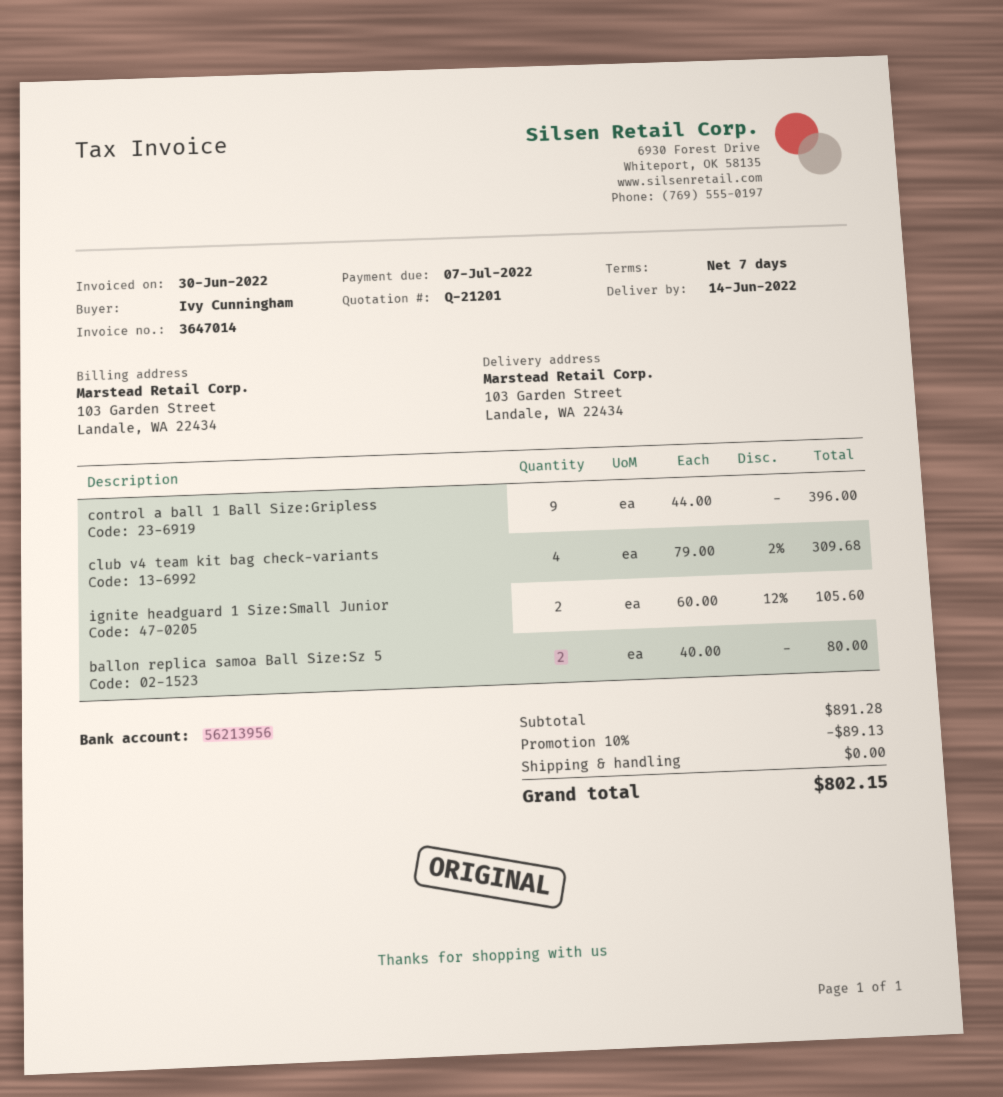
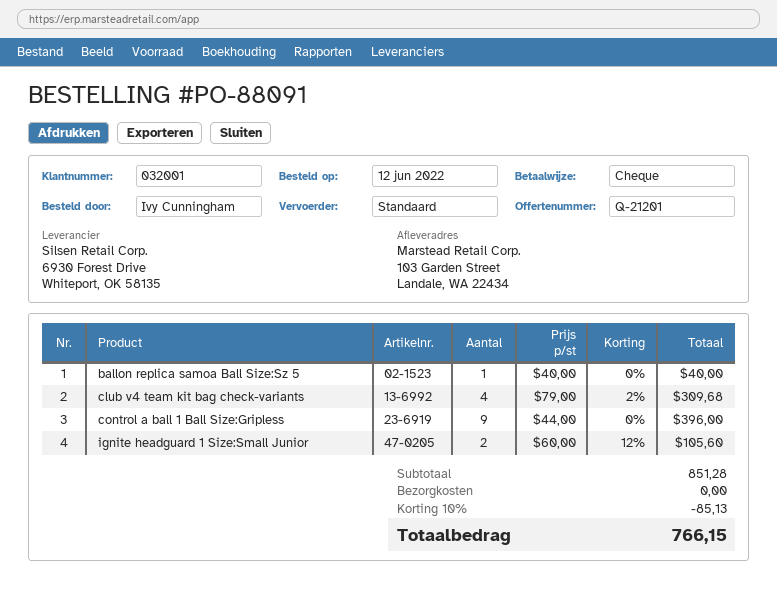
ballon replica samoa Ball Size:Sz 5: 2 x 40.00 = 80.00 -> 1 x 40.00 = 40.00
subtotal: 891.28 -> 851.28
discount: 10% = 89.13 -> 10% = 85.13
total: 802.15 -> 766.15

